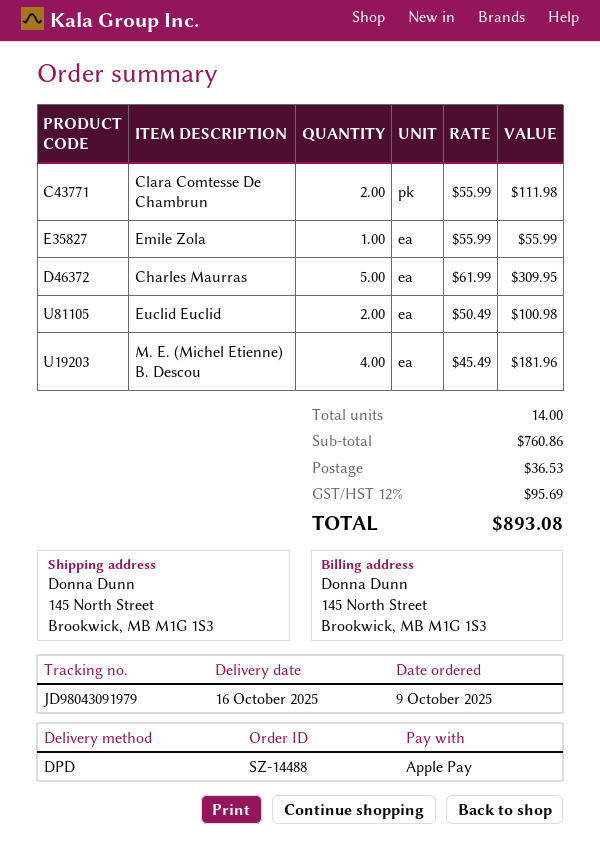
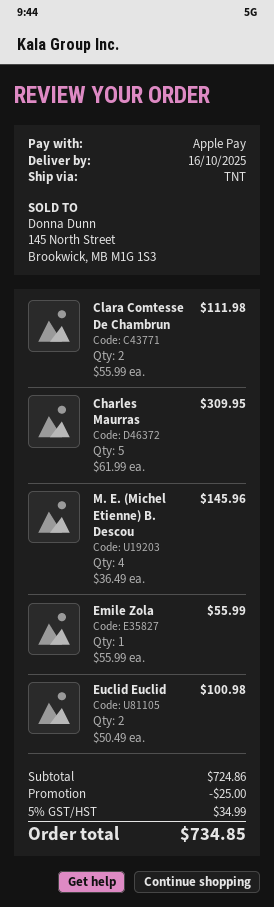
shipping method: DPD -> TNT
M. E. (Michel Etienne) B. Descou: 4 x 45.49 = 181.96 -> 4 x 36.49 = 145.96
subtotal: 760.86 -> 724.86
discount: none -> 25.00
shipping: 36.53 -> none
tax: 12% = 95.69 -> 5% = 34.99
total: 893.08 -> 734.85

